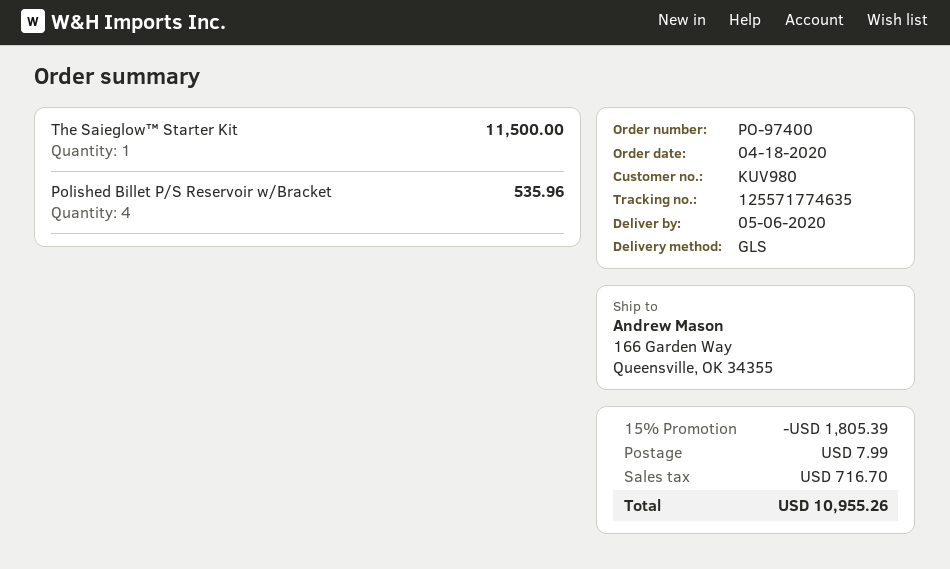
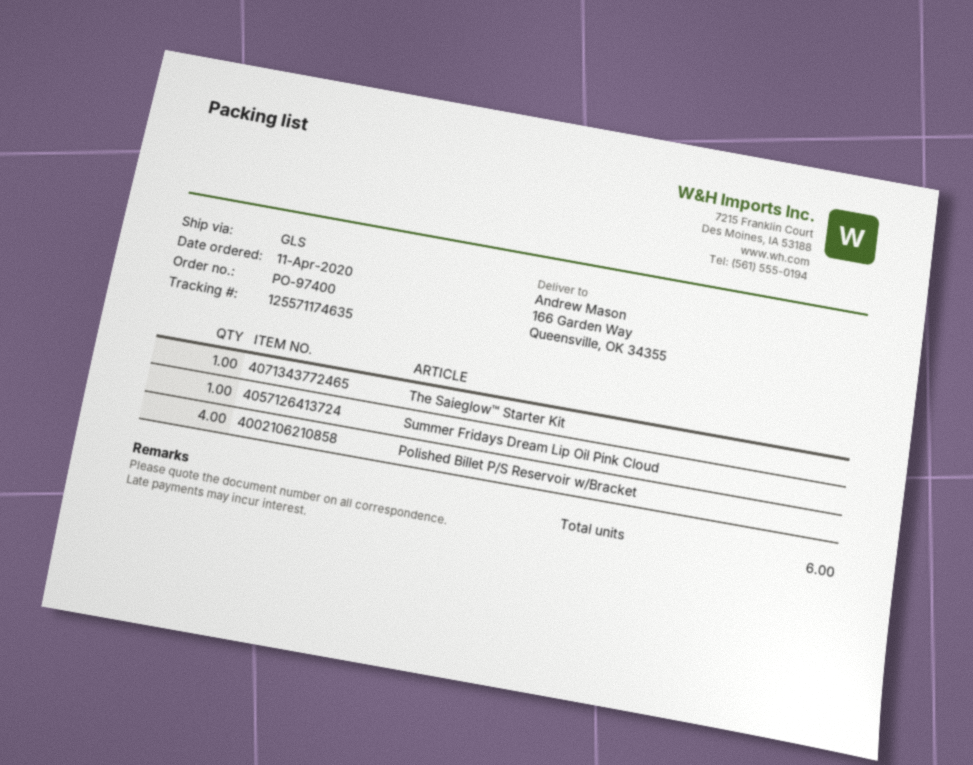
order date: 2020-04-18 -> 2020-04-11
tracking number: 125571774635 -> 125571174635
Summer Fridays Dream Lip Oil Pink Cloud: none -> 1

